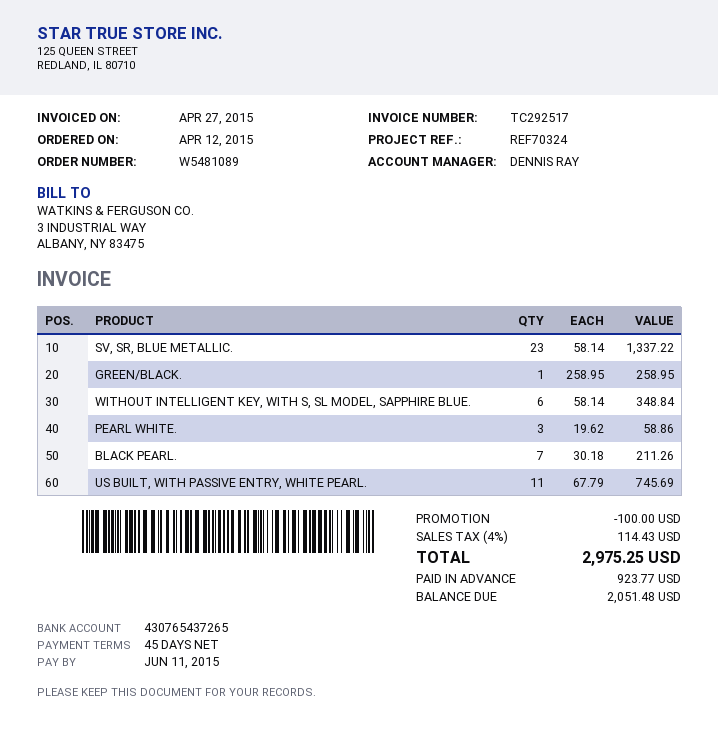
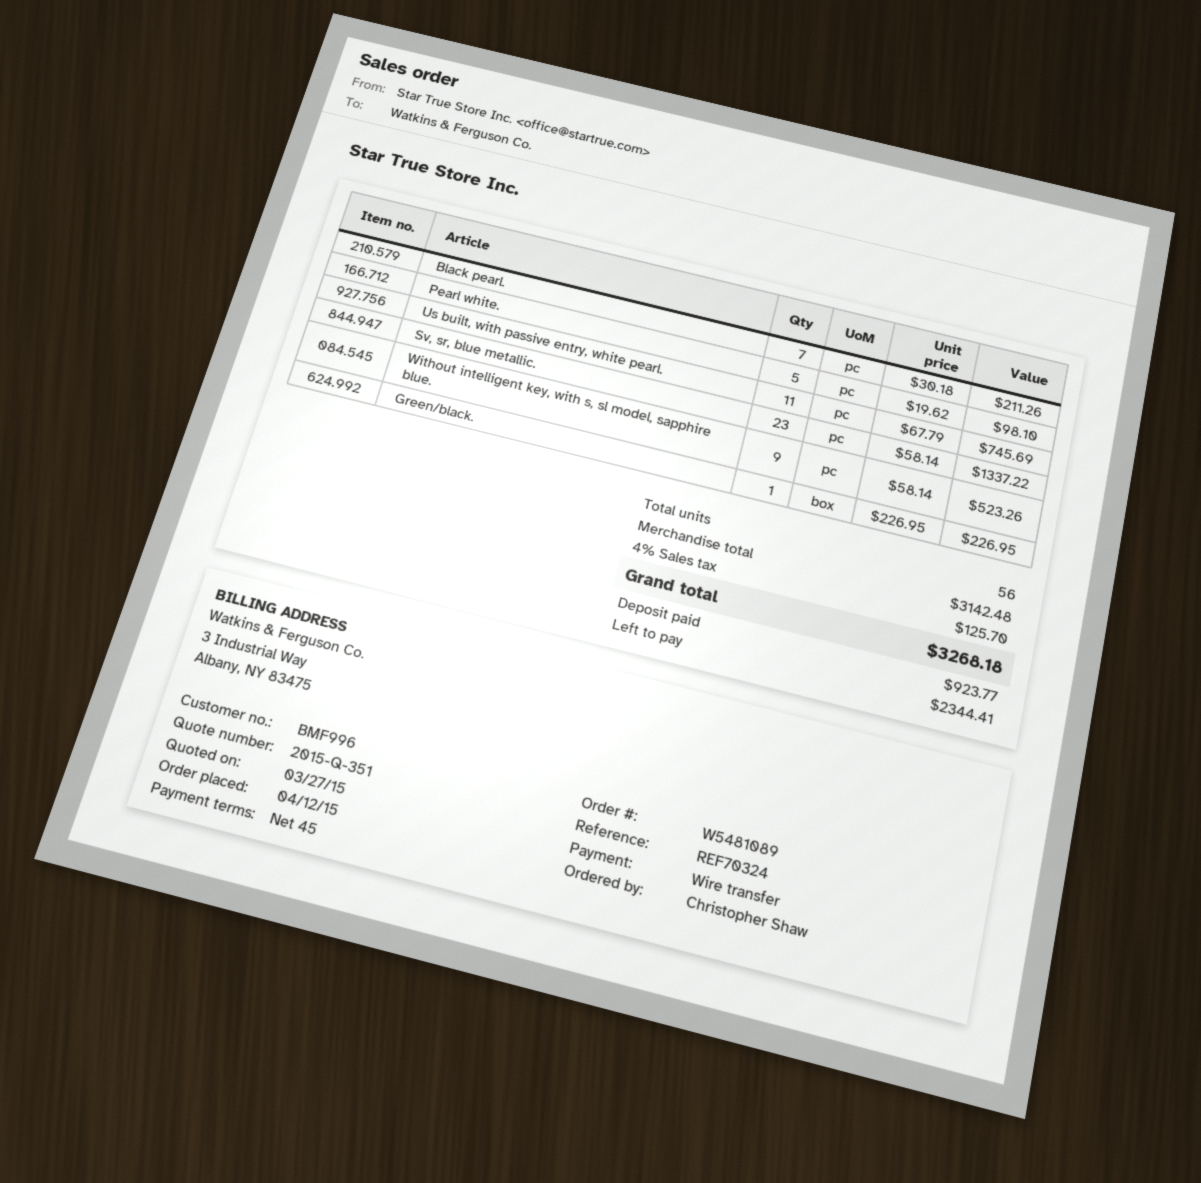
GREEN/BLACK.: 1 x 258.95 = 258.95 -> 1 x 226.95 = 226.95
WITHOUT INTELLIGENT KEY, WITH S, SL MODEL, SAPPHIRE BLUE.: 6 x 58.14 = 348.84 -> 9 x 58.14 = 523.26
PEARL WHITE.: 3 x 19.62 = 58.86 -> 5 x 19.62 = 98.10
discount: 100.00 -> none
tax: 4% = 114.43 -> 4% = 125.70
total: 2975.25 -> 3268.18
balance: 2051.48 -> 2344.41

